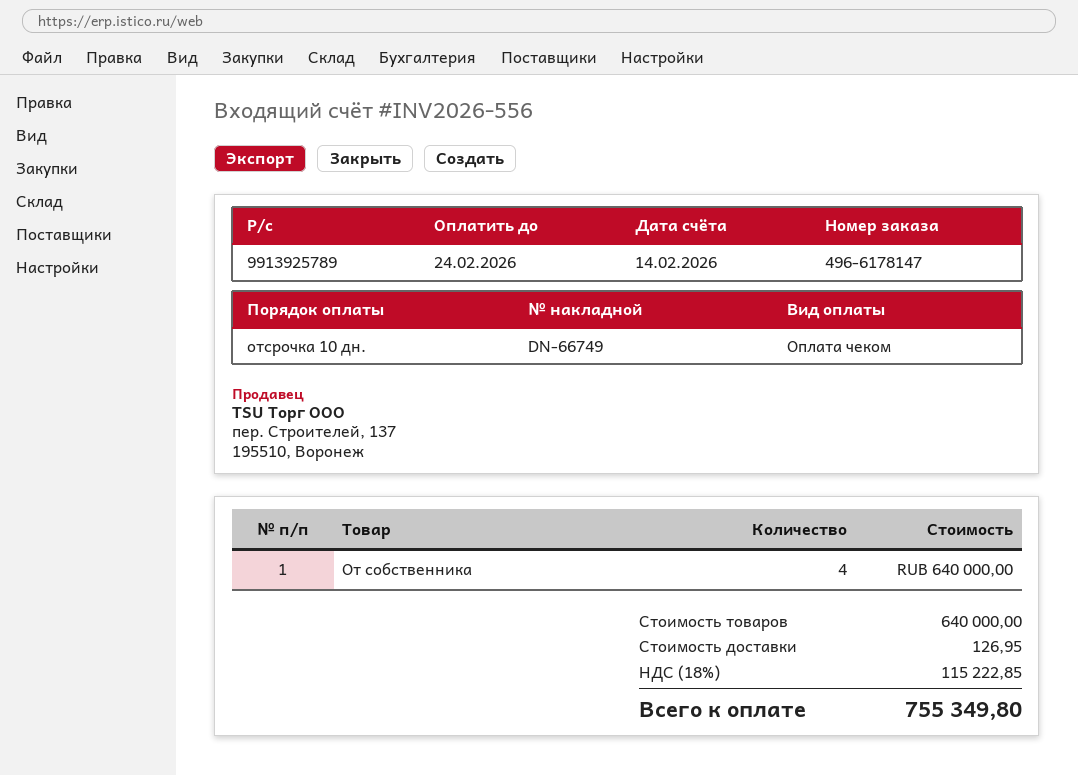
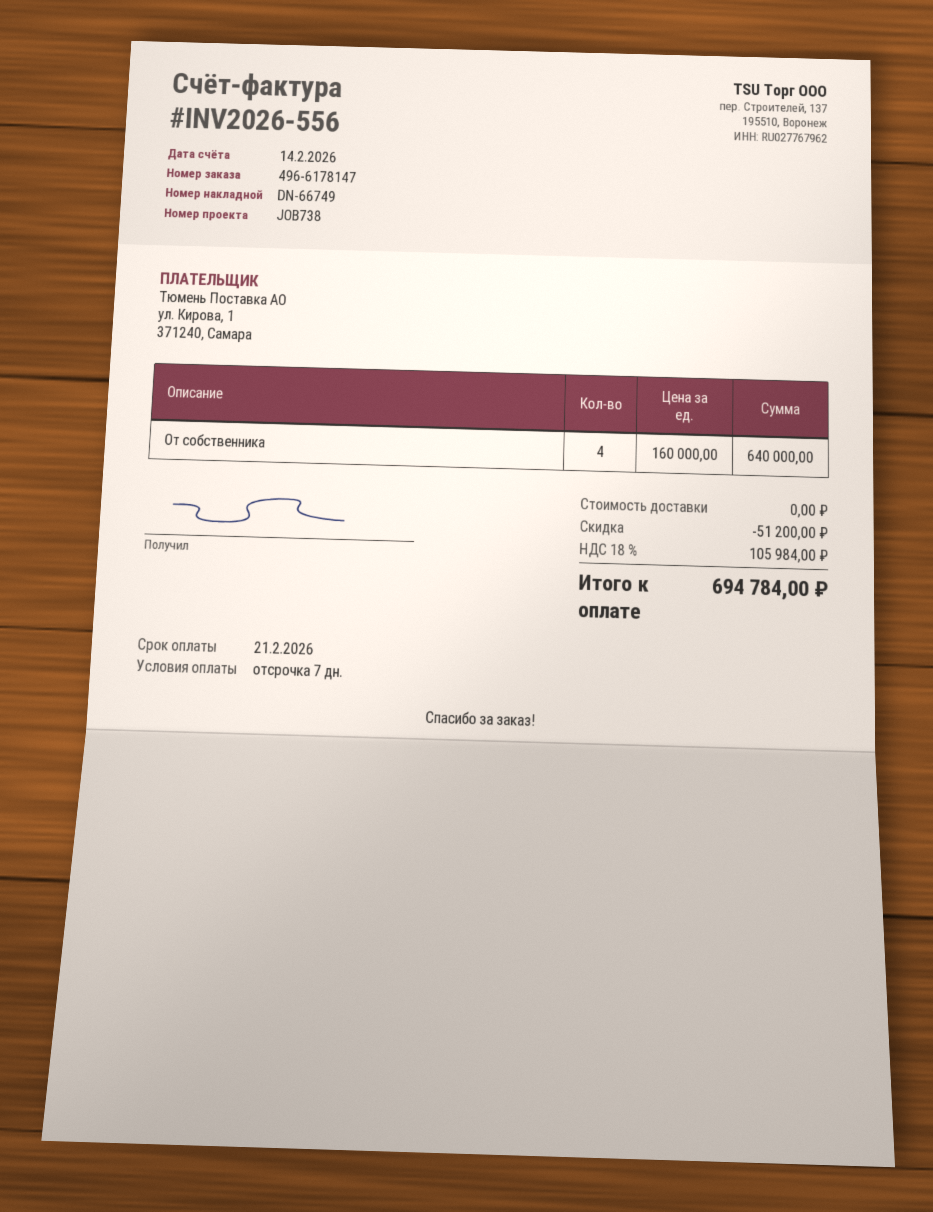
payment terms: 10 days -> 7 days
due date: 2026-02-24 -> 2026-02-21
discount: none -> 51200.00
shipping: 126.95 -> 0.00
tax: 18% = 115222.85 -> 18% = 105984.00
total: 755349.80 -> 694784.00

